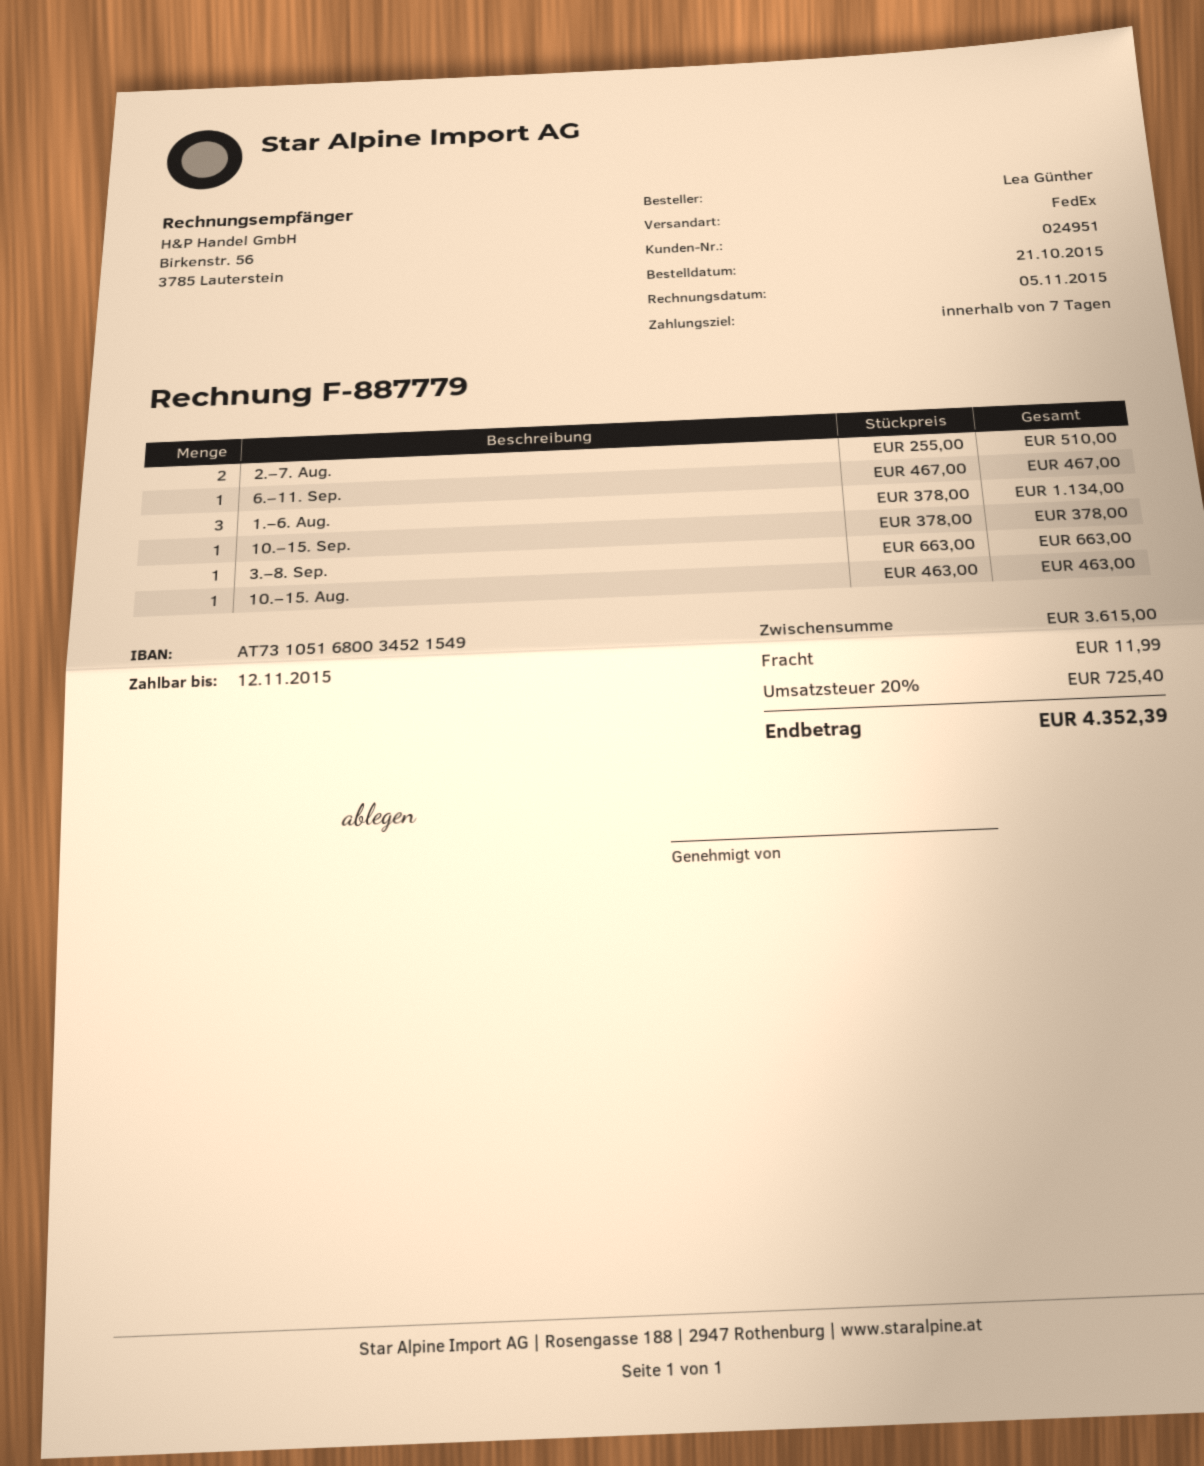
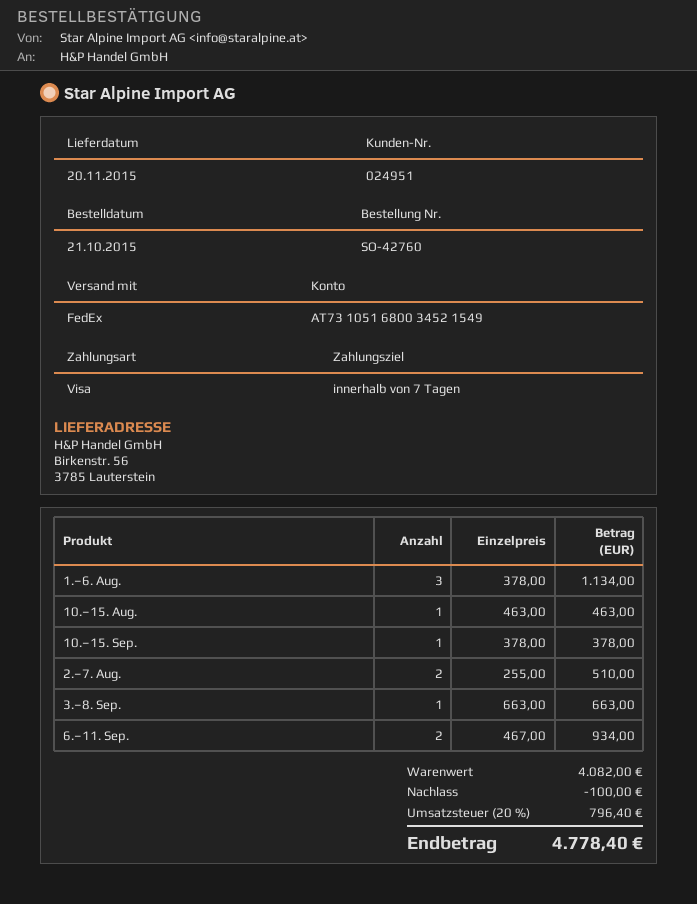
6.–11. Sep.: 1 x 467.00 = 467.00 -> 2 x 467.00 = 934.00
subtotal: 3615.00 -> 4082.00
discount: none -> 100.00
shipping: 11.99 -> none
tax: 20% = 725.40 -> 20% = 796.40
total: 4352.39 -> 4778.40

